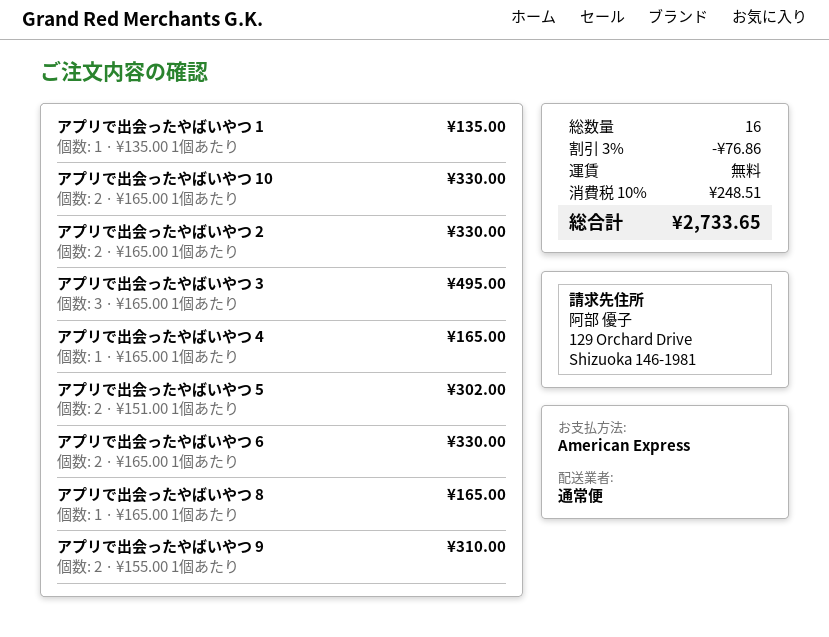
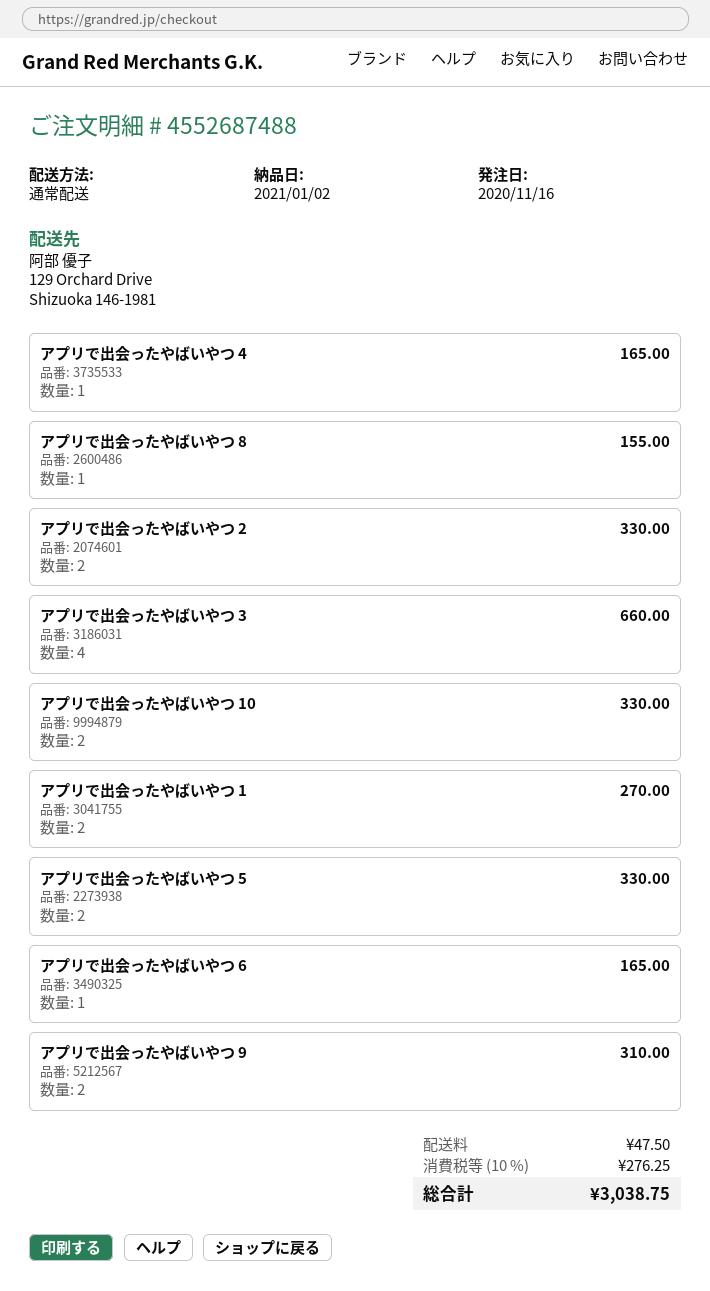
アプリで出会ったやばいやつ 1: 1 for 135.00 -> 2 for 270.00
アプリで出会ったやばいやつ 3: 3 for 495.00 -> 4 for 660.00
アプリで出会ったやばいやつ 5: 2 for 302.00 -> 2 for 330.00
アプリで出会ったやばいやつ 6: 2 for 330.00 -> 1 for 165.00
アプリで出会ったやばいやつ 8: 1 for 165.00 -> 1 for 155.00
discount: 3% = 76.86 -> none
shipping: 0.00 -> 47.50
tax: 10% = 248.51 -> 10% = 276.25
total: 2733.65 -> 3038.75

